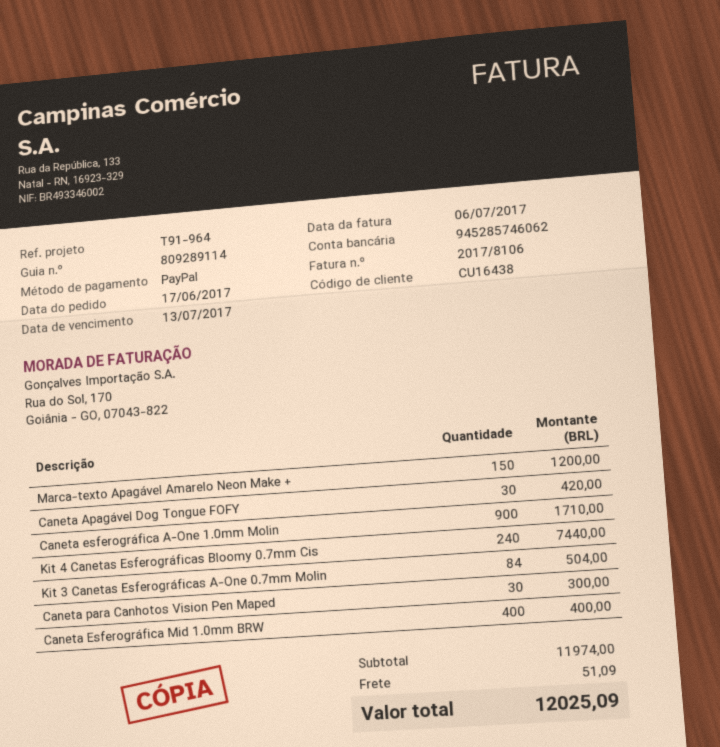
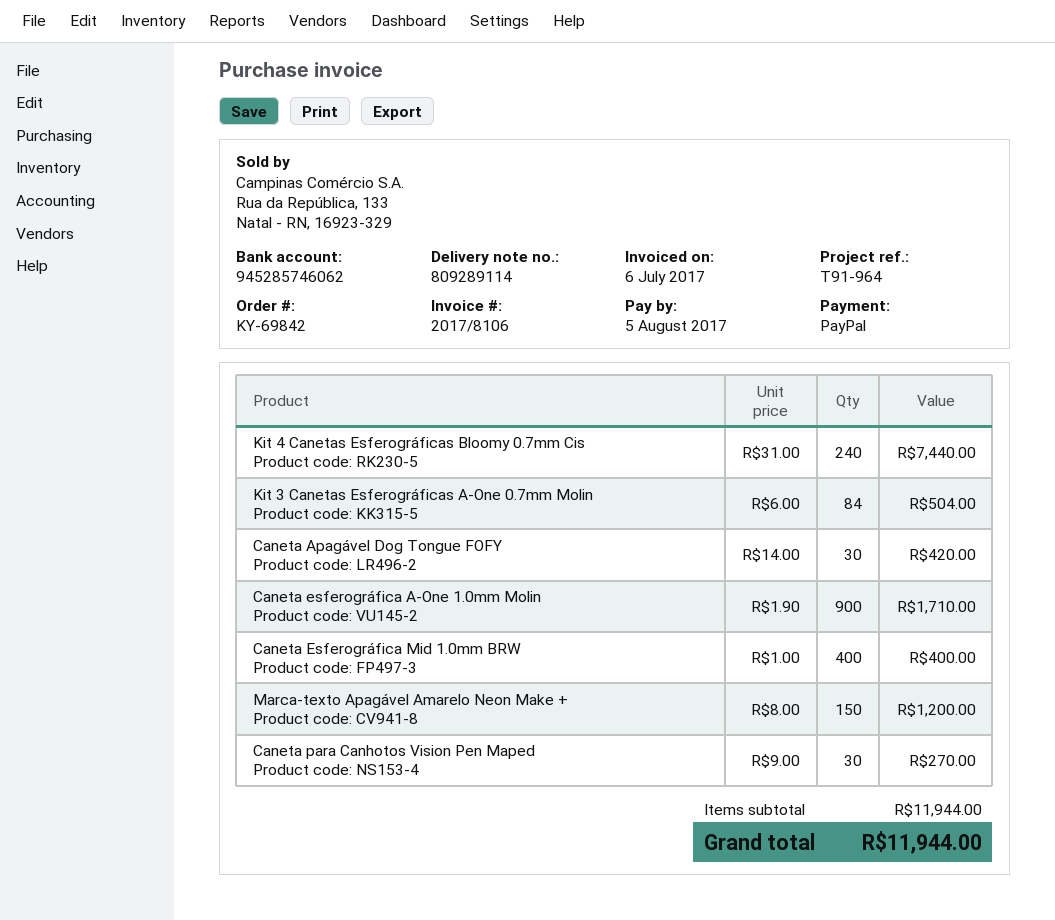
due date: 2017-07-13 -> 2017-08-05
Caneta para Canhotos Vision Pen Maped: 30 for 300.00 -> 30 for 270.00
subtotal: 11974.00 -> 11944.00
shipping: 51.09 -> none
total: 12025.09 -> 11944.00

